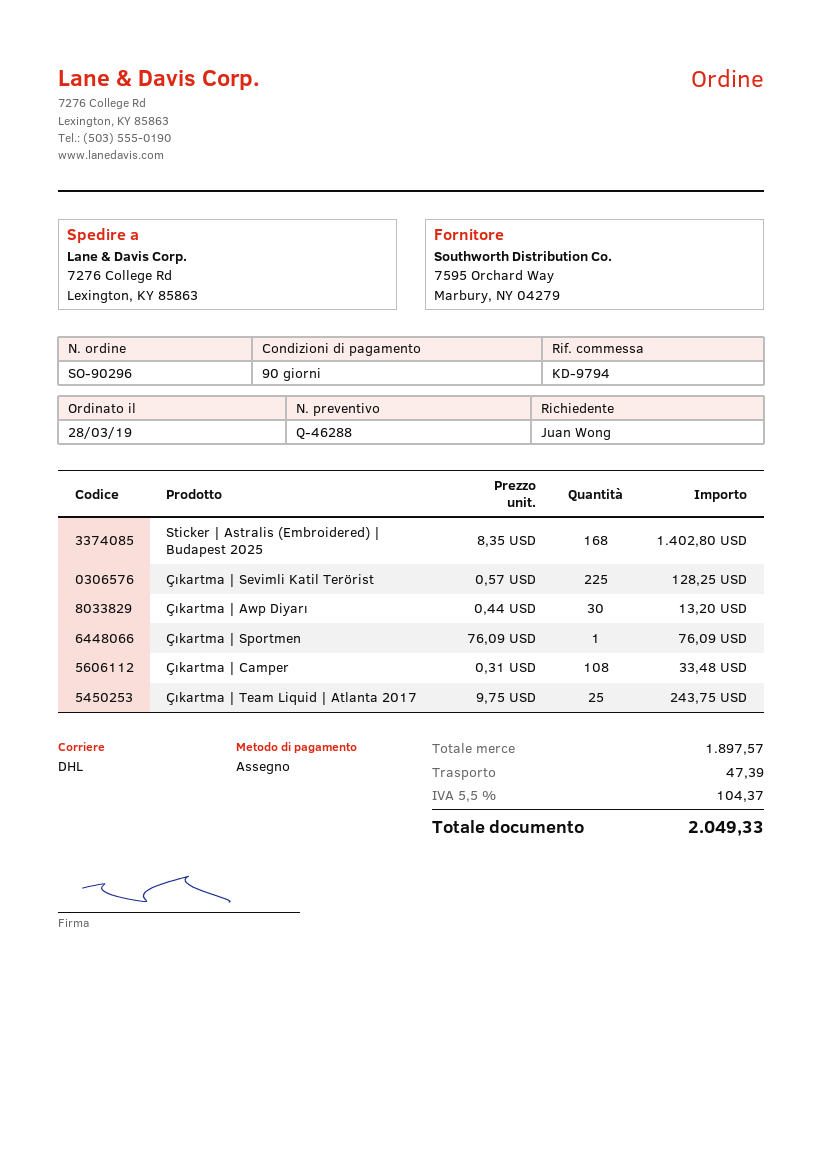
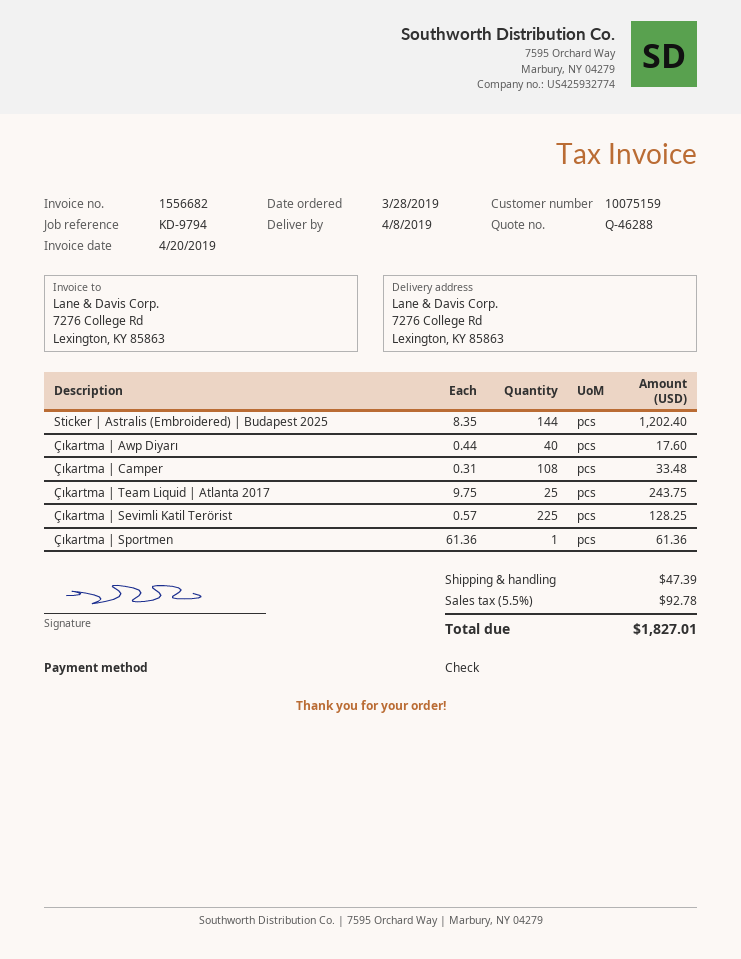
Sticker | Astralis (Embroidered) | Budapest 2025: 168 x 8.35 = 1402.80 -> 144 x 8.35 = 1202.40
Çıkartma | Awp Diyarı: 30 x 0.44 = 13.20 -> 40 x 0.44 = 17.60
Çıkartma | Sportmen: 1 x 76.09 = 76.09 -> 1 x 61.36 = 61.36
tax: 5.5% = 104.37 -> 5.5% = 92.78
total: 2049.33 -> 1827.01

